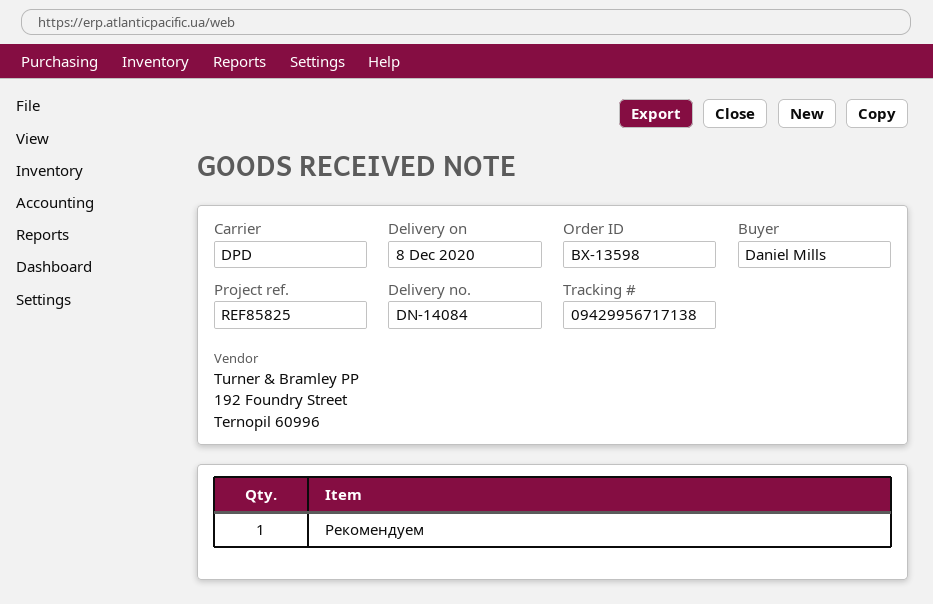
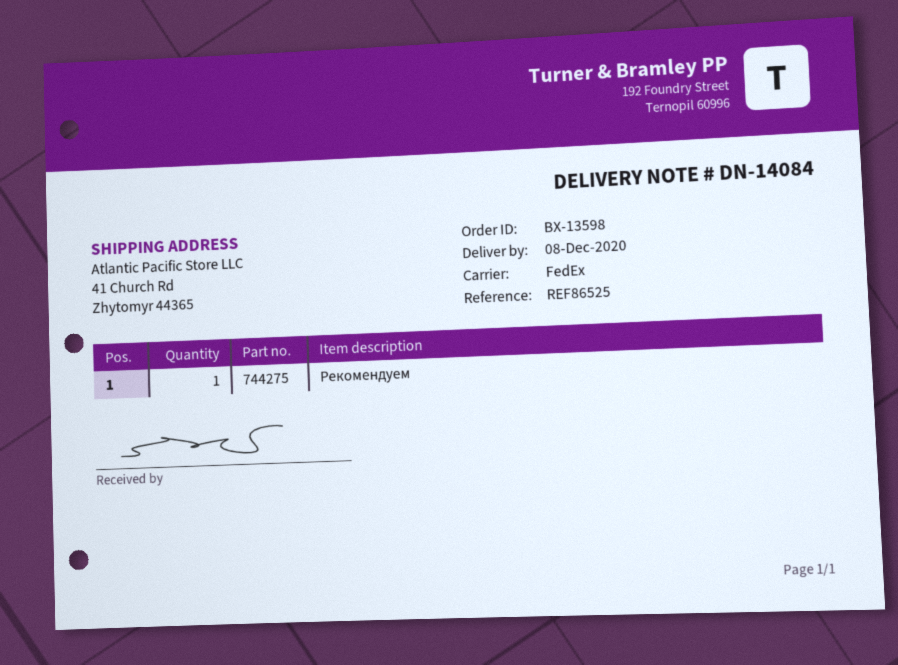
reference: REF85825 -> REF86525
shipping method: DPD -> FedEx

